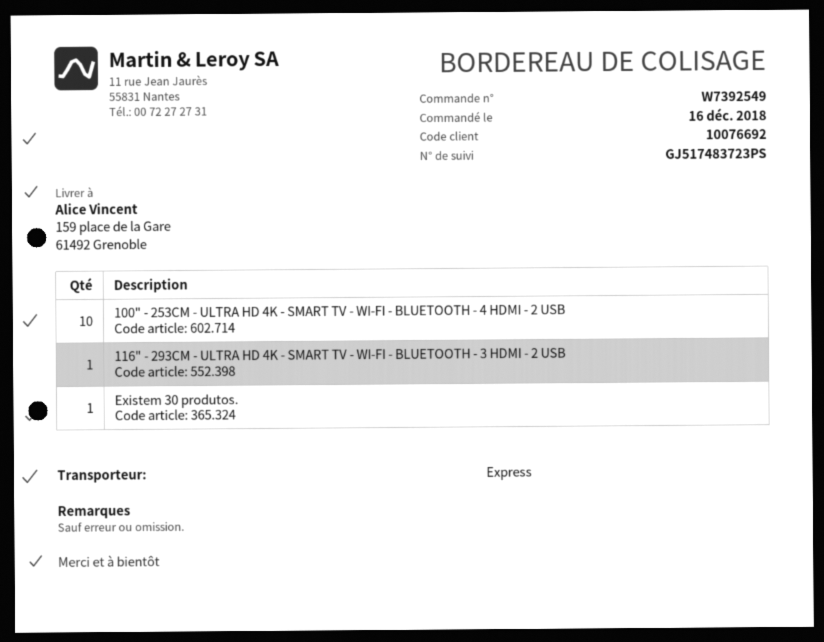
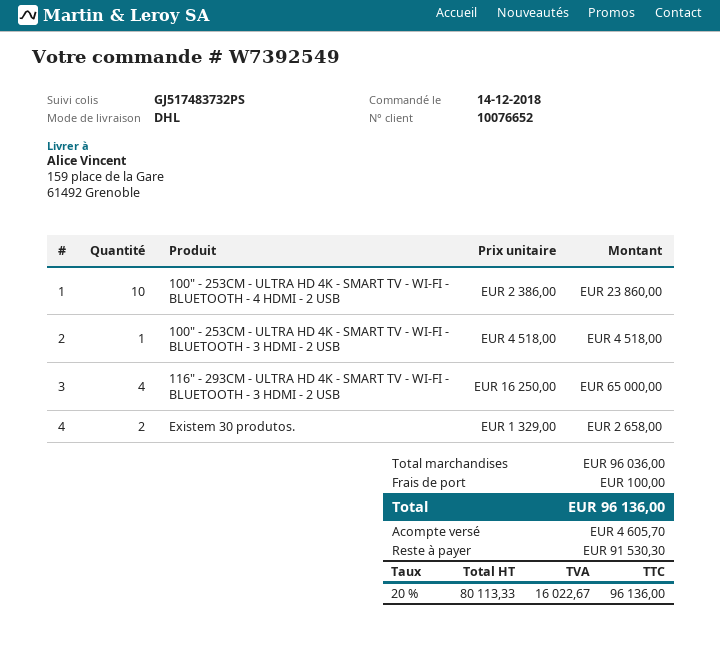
order date: 2018-12-16 -> 2018-12-14
customer number: 10076692 -> 10076652
shipping method: express -> DHL
tracking number: GJ517483723PS -> GJ517483732PS
116" - 293CM - ULTRA HD 4K - SMART TV - WI-FI - BLUETOOTH - 3 HDMI - 2 USB: 1 -> 4
Existem 30 produtos.: 1 -> 2
100" - 253CM - ULTRA HD 4K - SMART TV - WI-FI - BLUETOOTH - 3 HDMI - 2 USB: none -> 1

